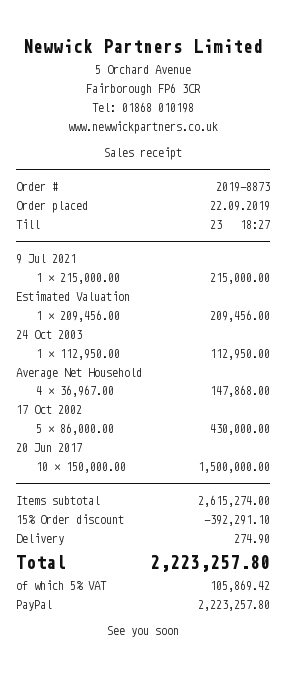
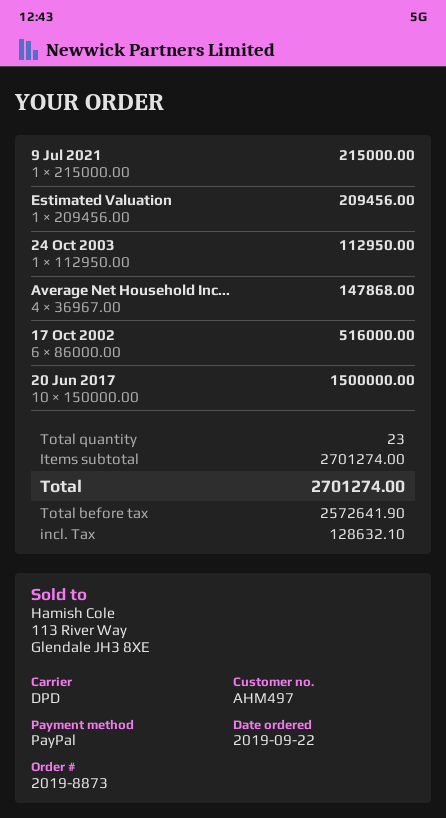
17 Oct 2002: 5 x 86000.00 = 430000.00 -> 6 x 86000.00 = 516000.00
subtotal: 2615274.00 -> 2701274.00
discount: 15% = 392291.10 -> none
shipping: 274.90 -> none
tax: 105869.42 -> 128632.10
total: 2223257.80 -> 2701274.00

